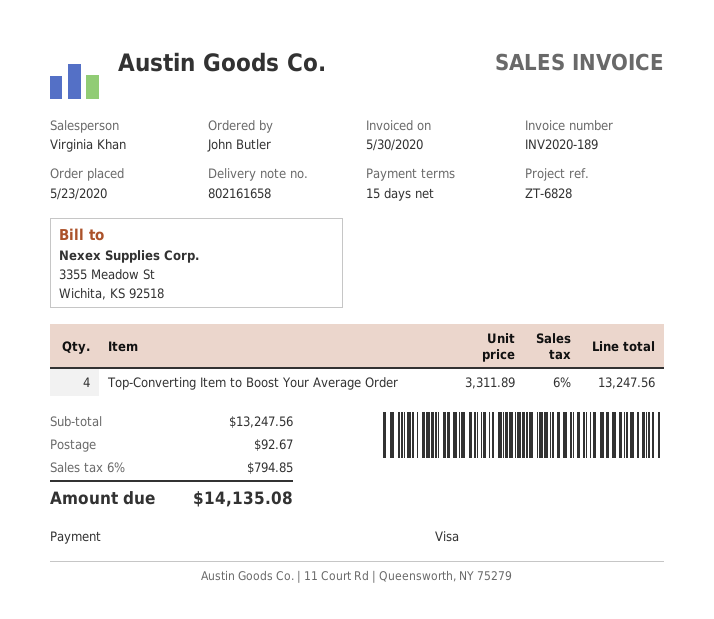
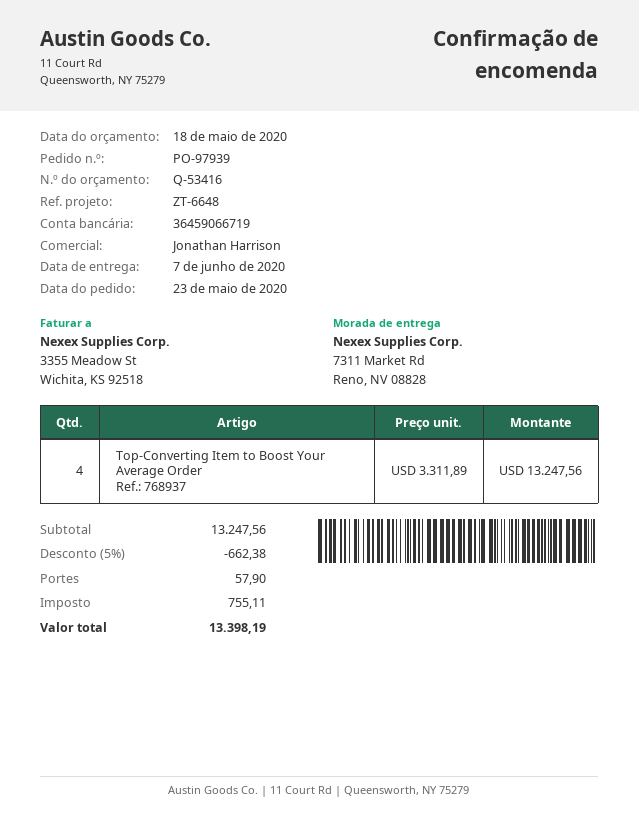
reference: ZT-6828 -> ZT-6648
sales rep: Virginia Khan -> Jonathan Harrison
discount: none -> 5% = 662.38
shipping: 92.67 -> 57.90
tax: 794.85 -> 755.11
total: 14135.08 -> 13398.19

